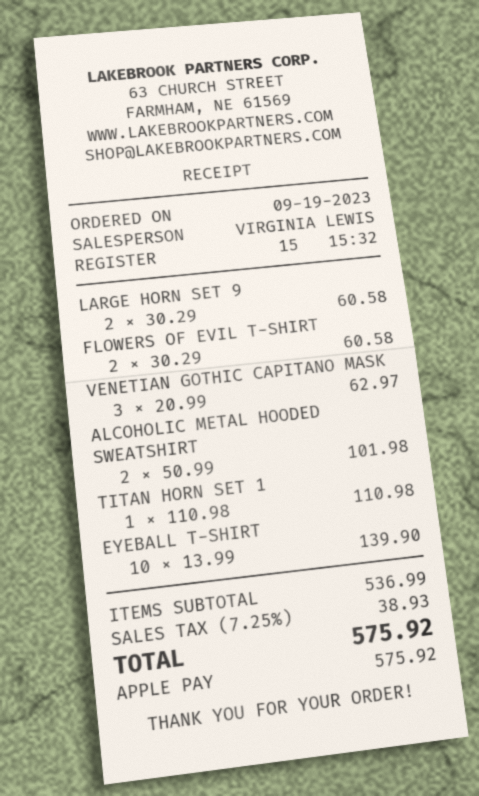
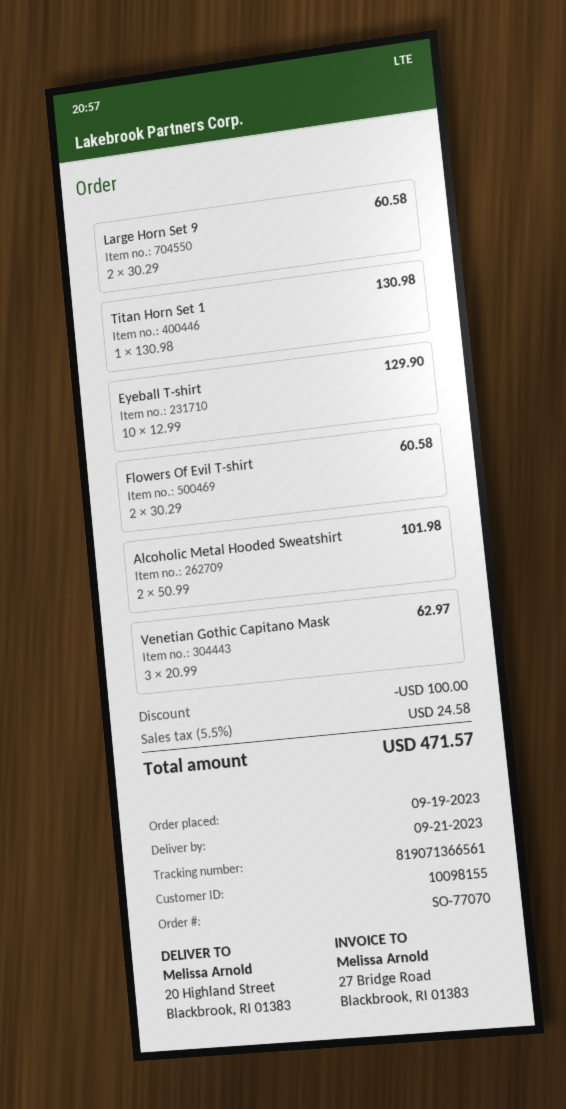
TITAN HORN SET 1: 1 x 110.98 = 110.98 -> 1 x 130.98 = 130.98
EYEBALL T-SHIRT: 10 x 13.99 = 139.90 -> 10 x 12.99 = 129.90
discount: none -> 100.00
tax: 7.25% = 38.93 -> 5.5% = 24.58
total: 575.92 -> 471.57

